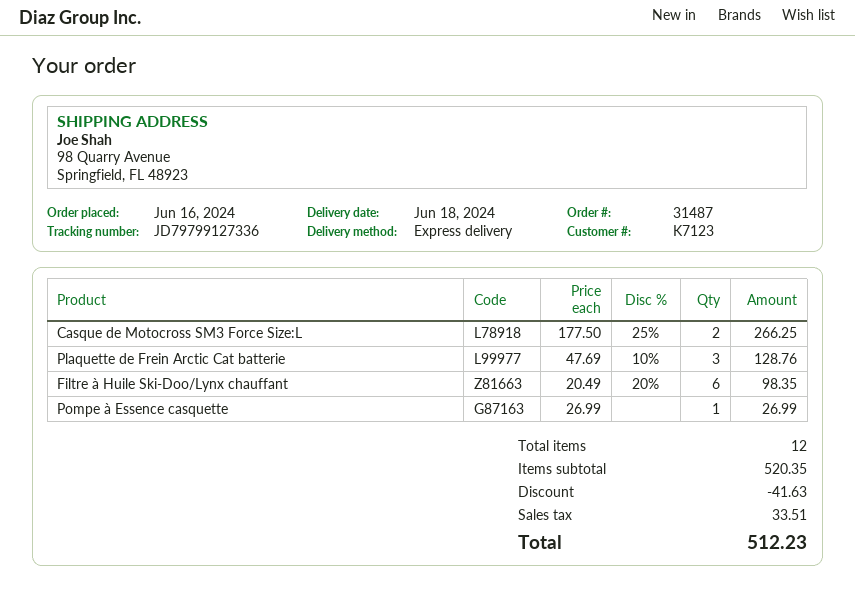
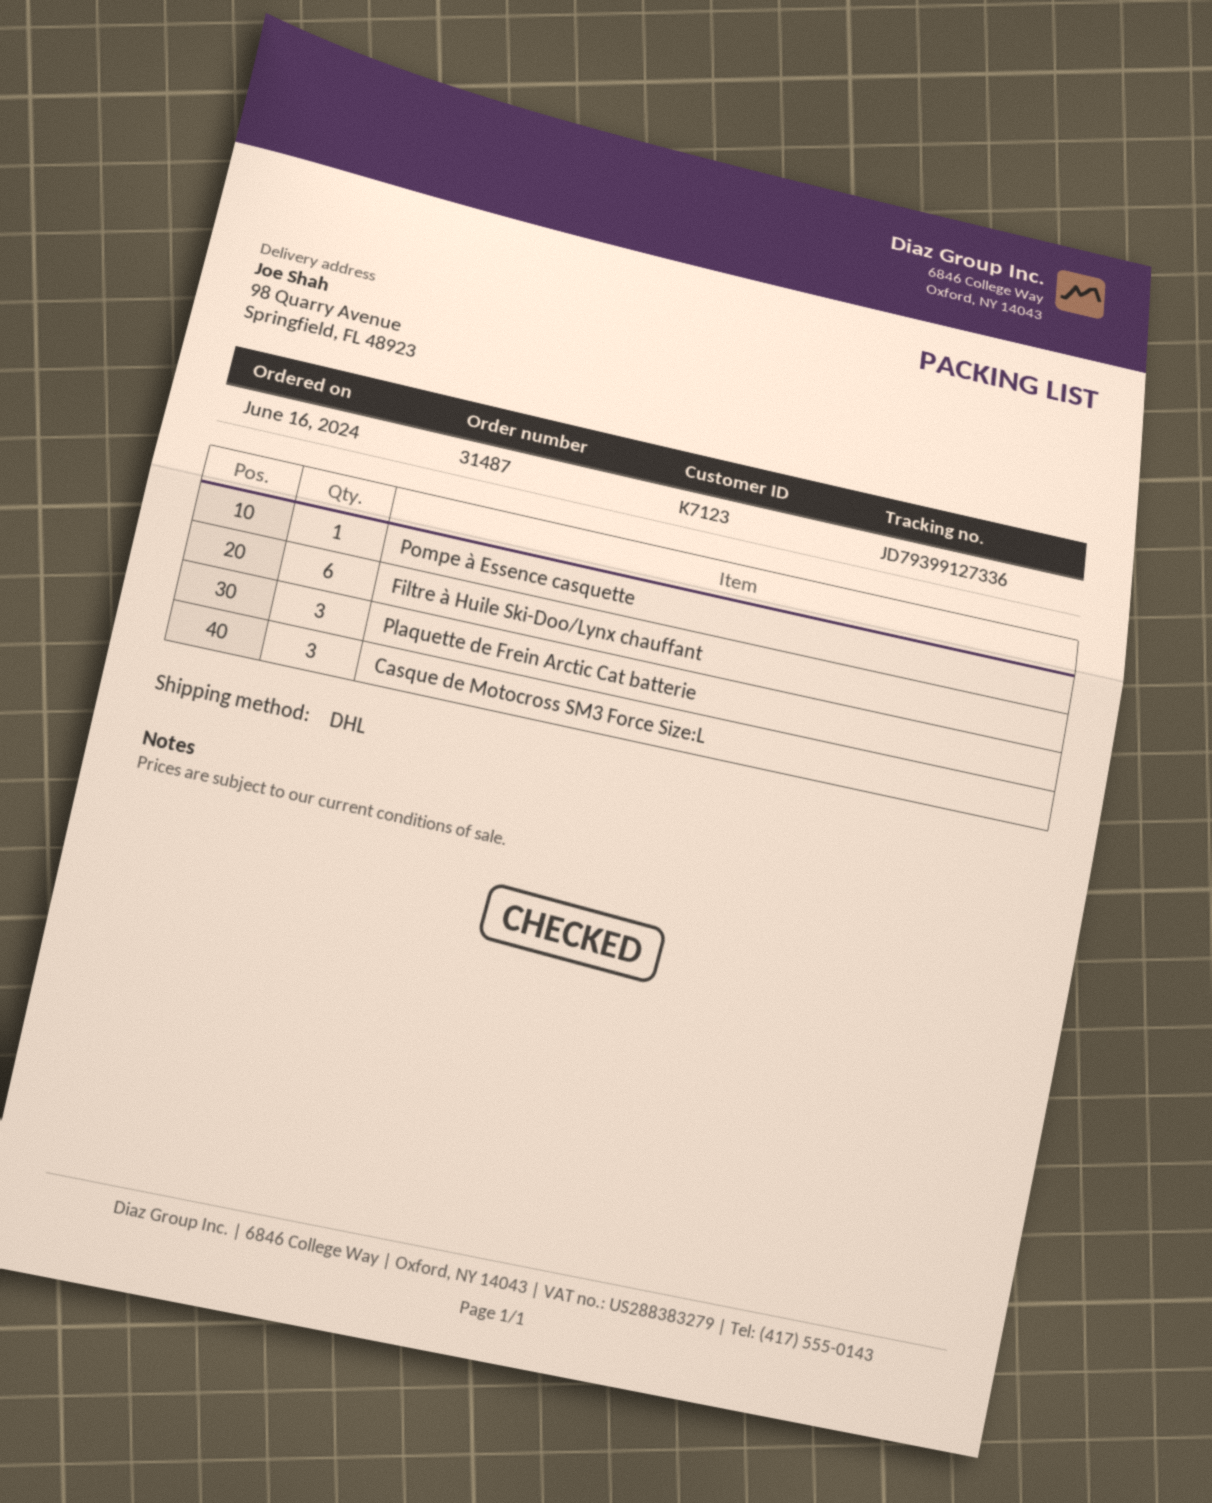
shipping method: express -> DHL
tracking number: JD79799127336 -> JD79399127336
Casque de Motocross SM3 Force Size:L: 2 -> 3

